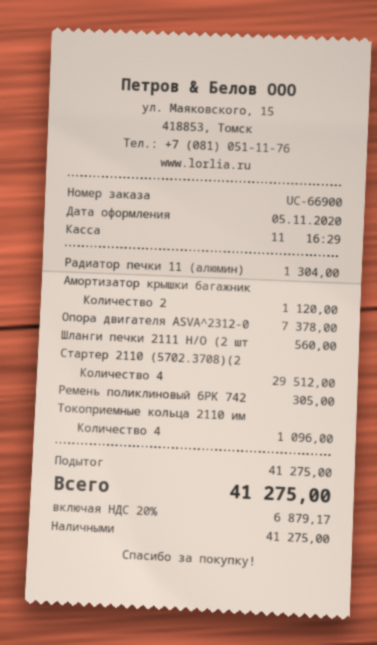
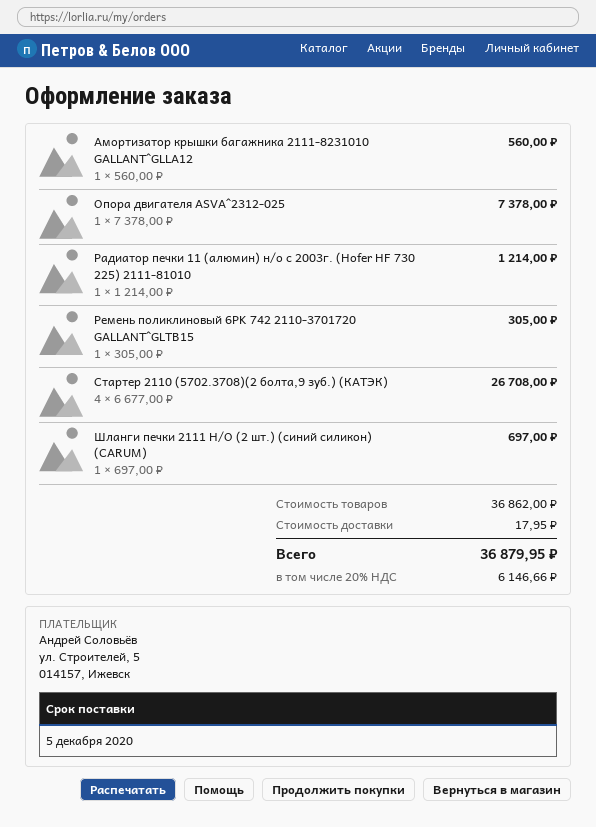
Радиатор печки 11 (алюмин): 1 for 1304.00 -> 1 for 1214.00
Амортизатор крышки багажник: 2 for 1120.00 -> 1 for 560.00
Шланги печки 2111 Н/О (2 шт: 1 for 560.00 -> 1 for 697.00
Стартер 2110 (5702.3708)(2: 4 for 29512.00 -> 4 for 26708.00
Токоприемные кольца 2110 им: 4 for 1096.00 -> none
subtotal: 41275.00 -> 36862.00
shipping: none -> 17.95
tax: 20% = 6879.17 -> 20% = 6146.66
total: 41275.00 -> 36879.95

